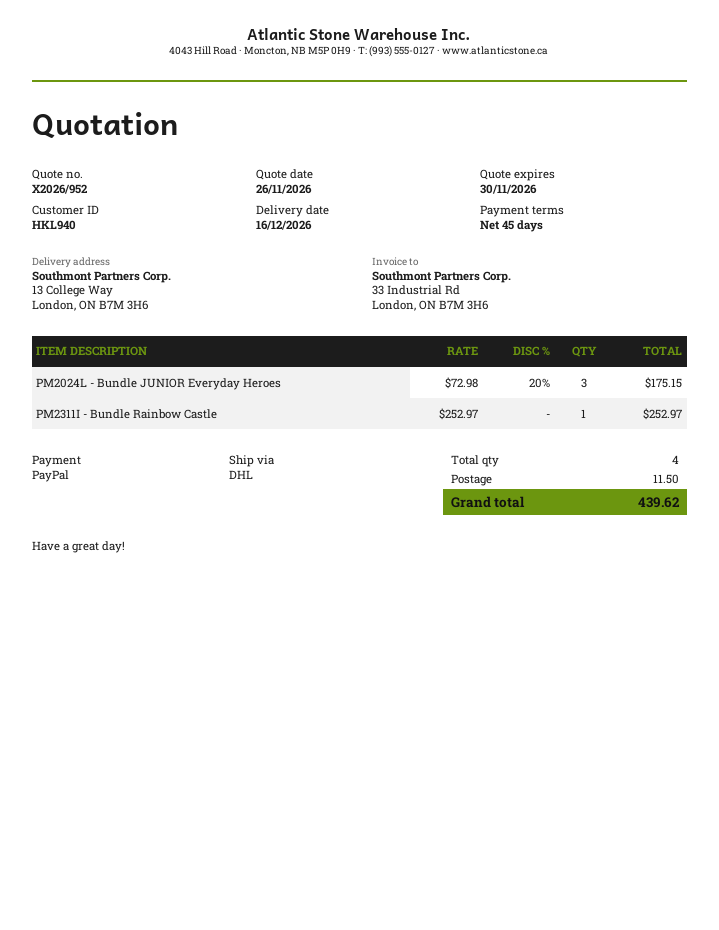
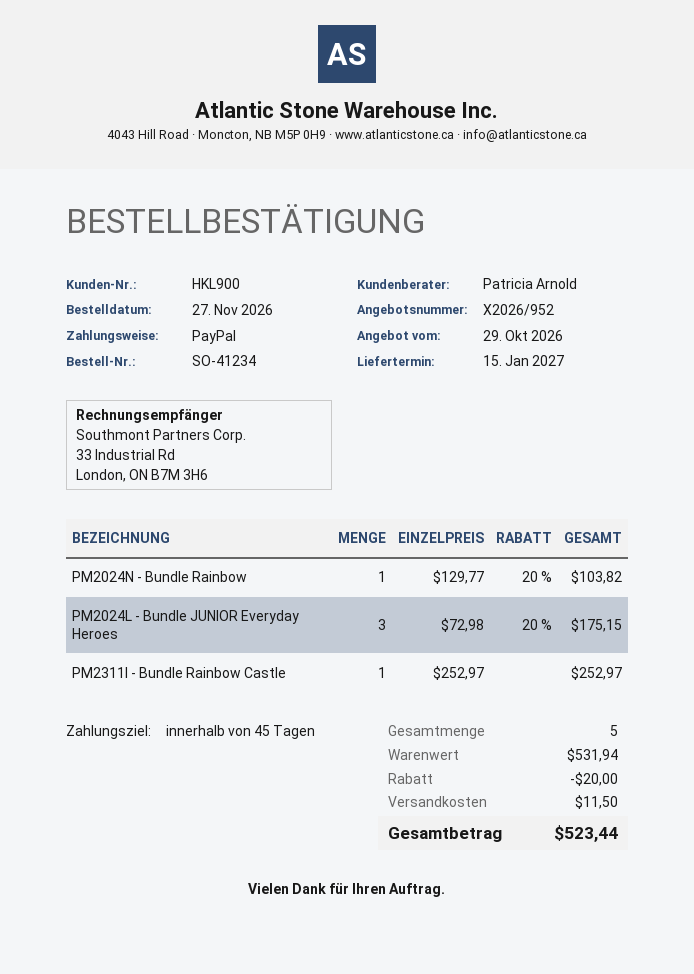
quote date: 2026-11-26 -> 2026-10-29
delivery date: 2026-12-16 -> 2027-01-15
customer number: HKL940 -> HKL900
PM2024N - Bundle Rainbow: none -> 1 x 129.77 - 20% = 103.82
total quantity: 4 -> 5
discount: none -> 20.00
total: 439.62 -> 523.44

